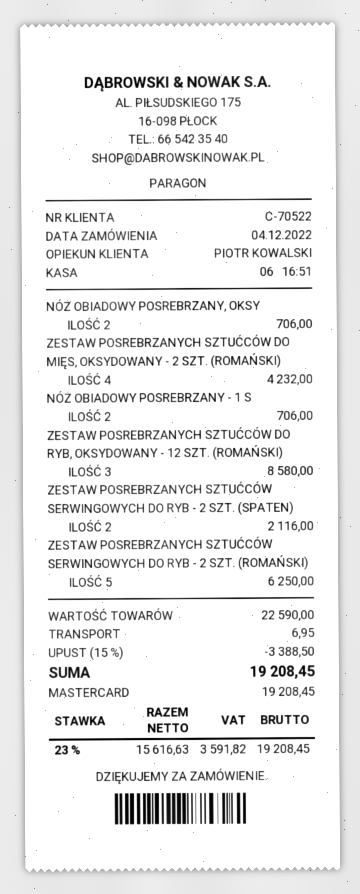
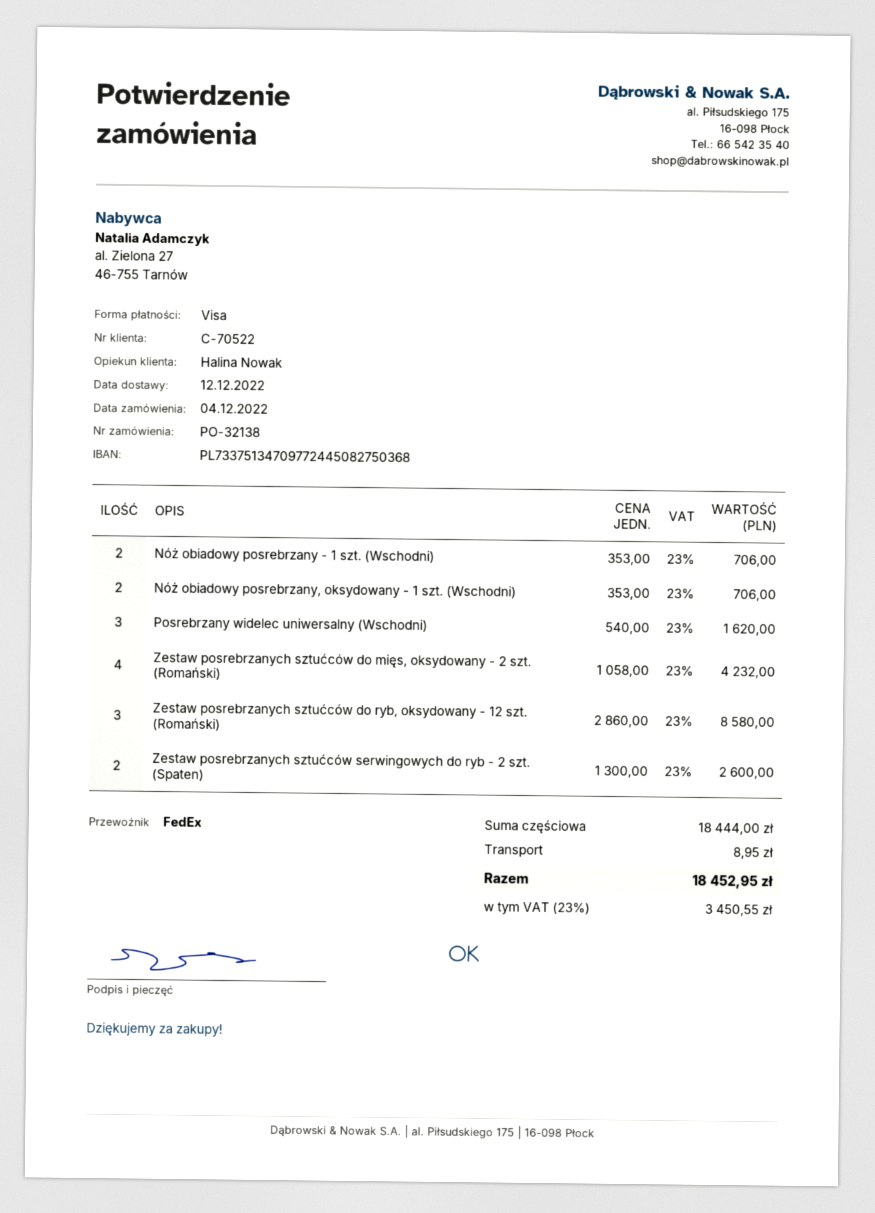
sales rep: PIOTR KOWALSKI -> Halina Nowak
payment method: Mastercard -> Visa
ZESTAW POSREBRZANYCH SZTUĆCÓW SERWINGOWYCH DO RYB - 2 SZT. (SPATEN): 2 for 2116.00 -> 2 for 2600.00
ZESTAW POSREBRZANYCH SZTUĆCÓW SERWINGOWYCH DO RYB - 2 SZT. (ROMAŃSKI): 5 for 6250.00 -> none
Posrebrzany widelec uniwersalny (Wschodni): none -> 3 for 1620.00
subtotal: 22590.00 -> 18444.00
discount: 15% = 3388.50 -> none
shipping: 6.95 -> 8.95
tax: 23% = 3591.82 -> 23% = 3450.55
total: 19208.45 -> 18452.95

